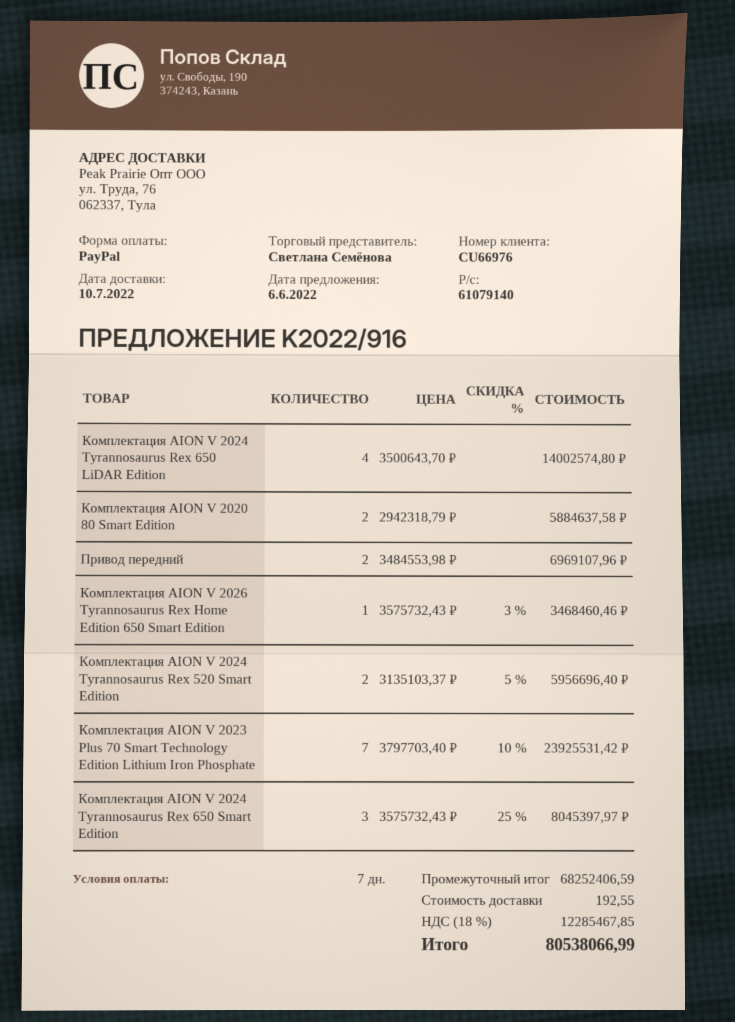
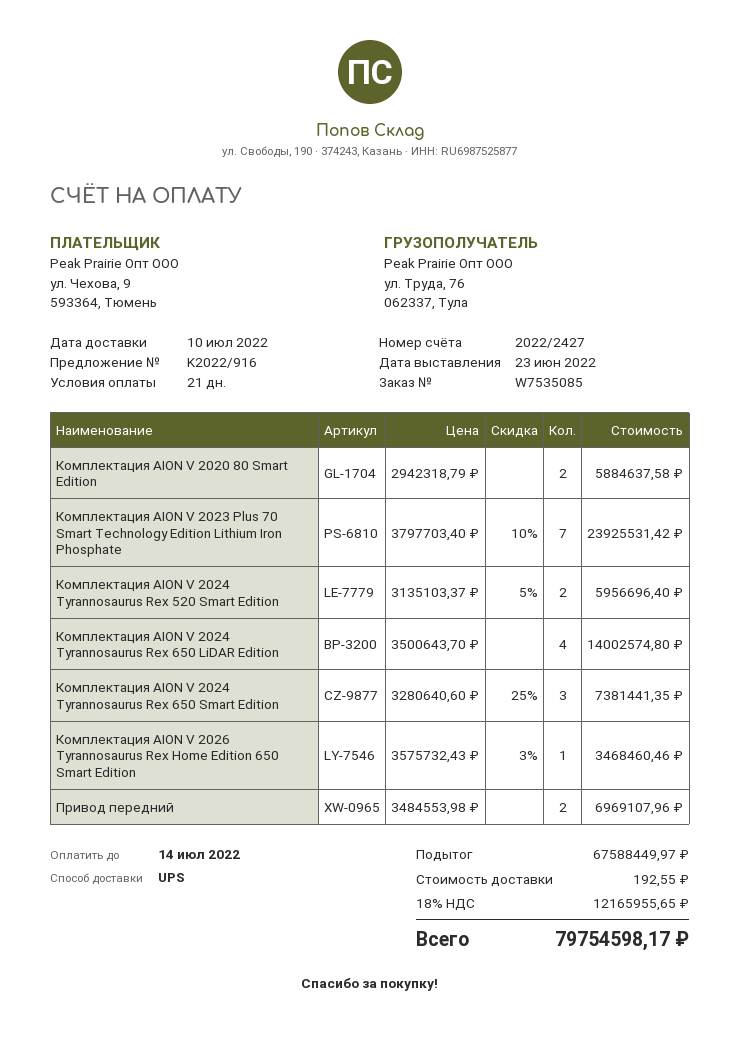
payment terms: 7 days -> 21 days
Комплектация AION V 2024 Tyrannosaurus Rex 650 Smart Edition: 3 x 3575732.43 - 25% = 8045397.97 -> 3 x 3280640.60 - 25% = 7381441.35
subtotal: 68252406.59 -> 67588449.97
tax: 18% = 12285467.85 -> 18% = 12165955.65
total: 80538066.99 -> 79754598.17

